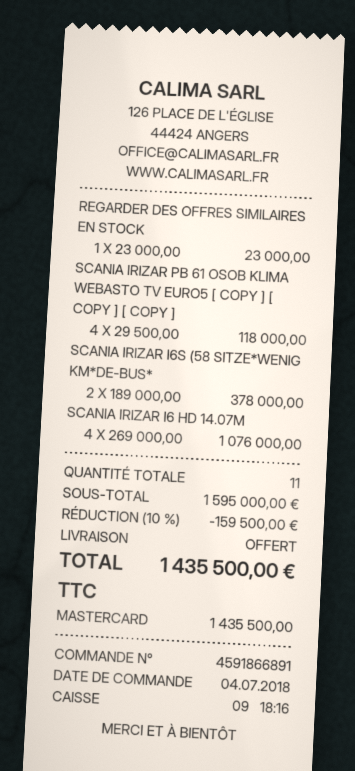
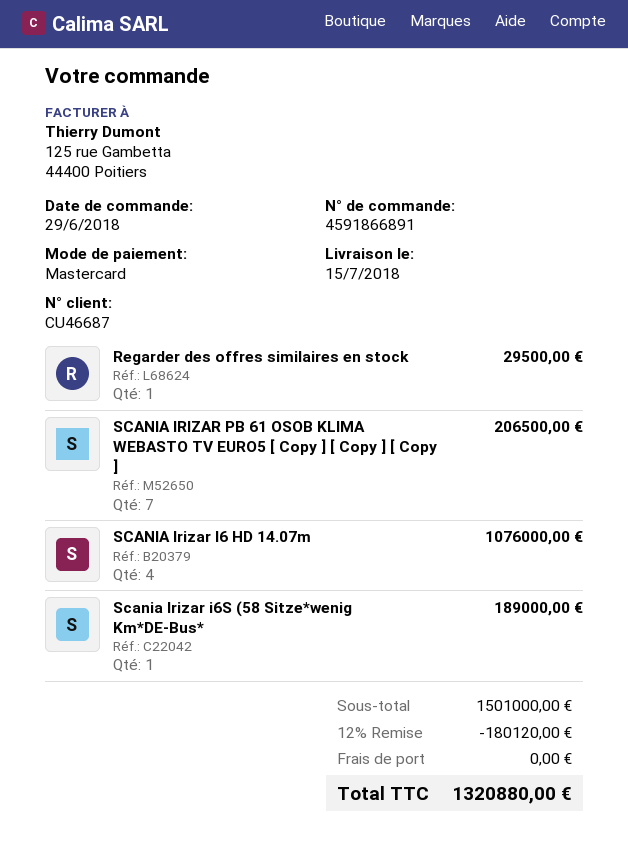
order date: 2018-07-04 -> 2018-06-29
REGARDER DES OFFRES SIMILAIRES EN STOCK: 1 for 23000.00 -> 1 for 29500.00
SCANIA IRIZAR PB 61 OSOB KLIMA WEBASTO TV EURO5 [ COPY ] [ COPY ] [ COPY ]: 4 for 118000.00 -> 7 for 206500.00
SCANIA IRIZAR I6S (58 SITZE*WENIG KM*DE-BUS*: 2 for 378000.00 -> 1 for 189000.00
subtotal: 1595000.00 -> 1501000.00
discount: 10% = 159500.00 -> 12% = 180120.00
total: 1435500.00 -> 1320880.00

